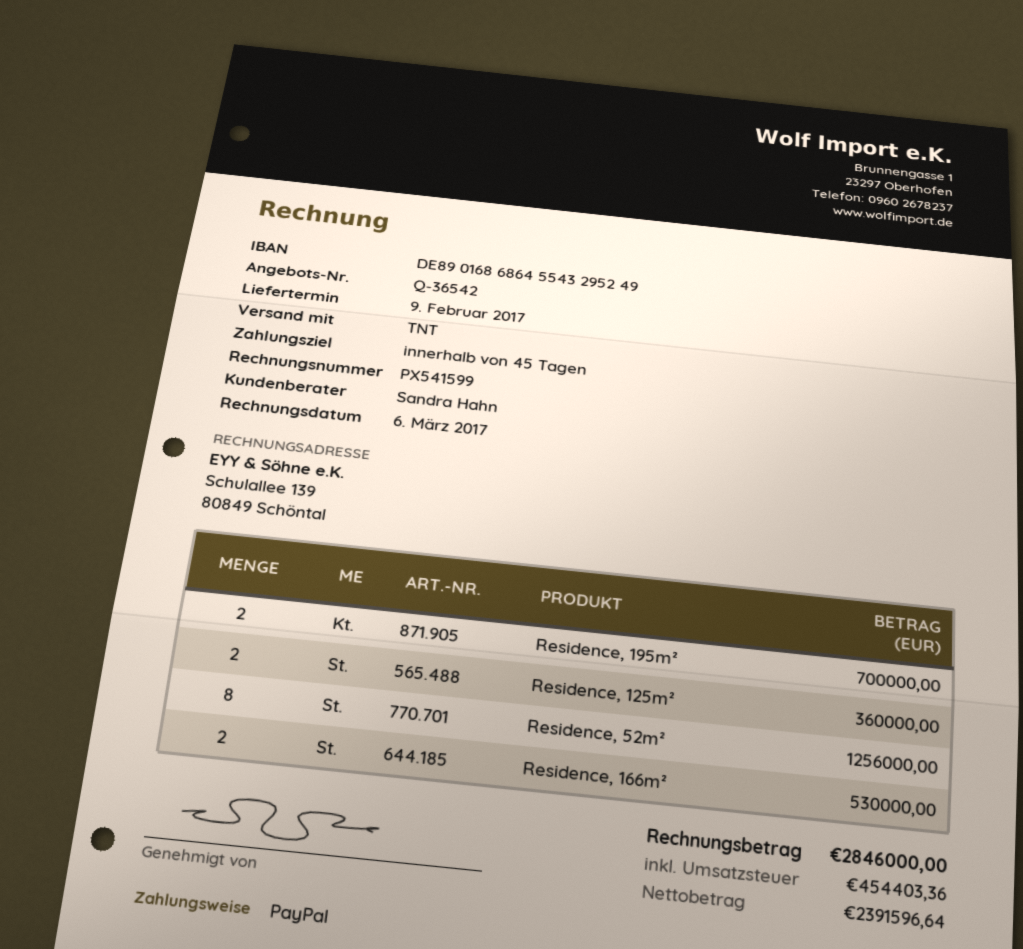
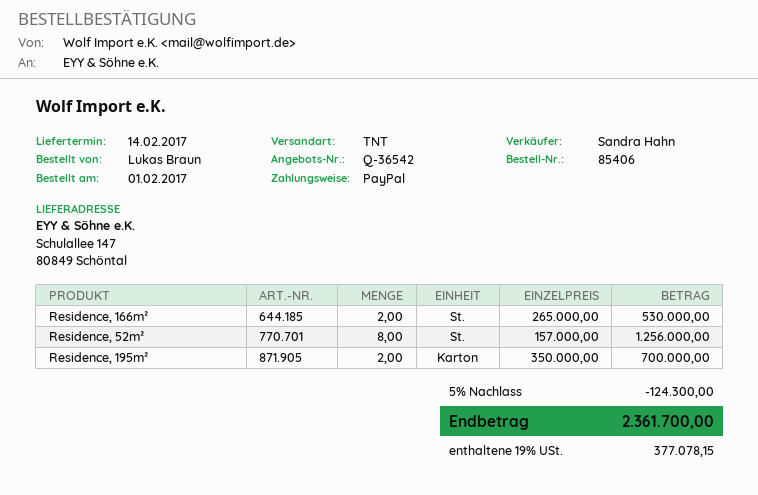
delivery date: 2017-02-09 -> 2017-02-14
Residence, 125m²: 2 for 360000.00 -> none
discount: none -> 5% = 124300.00
tax: 454403.36 -> 377078.15
total: 2846000.00 -> 2361700.00

